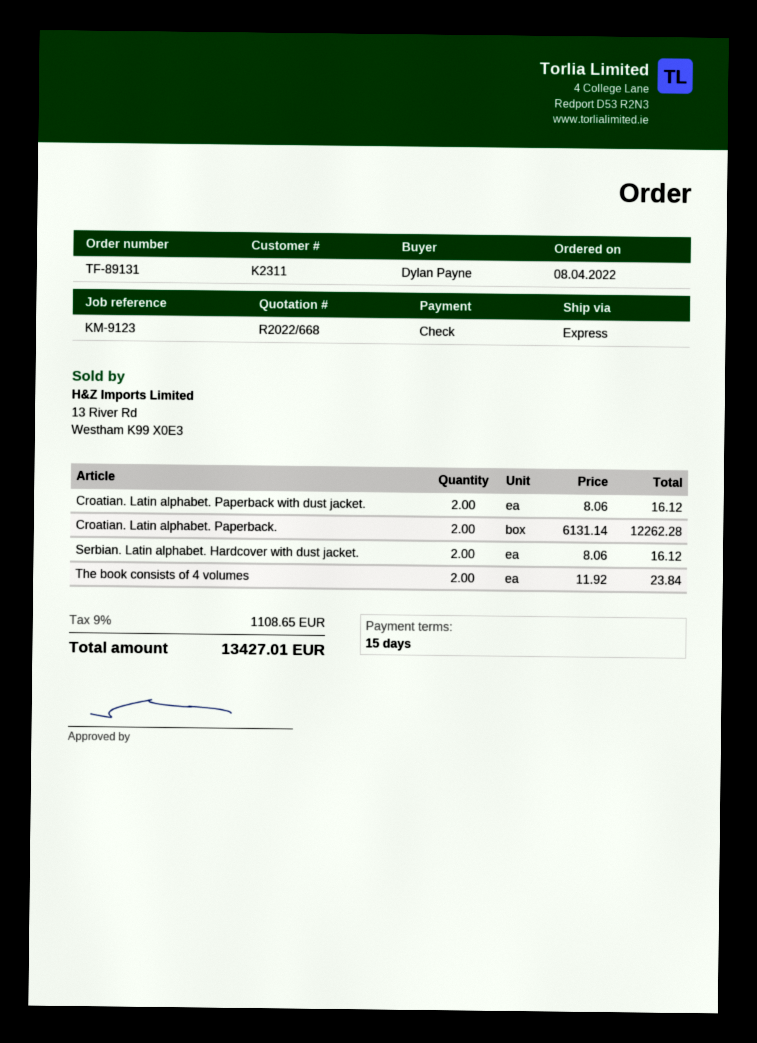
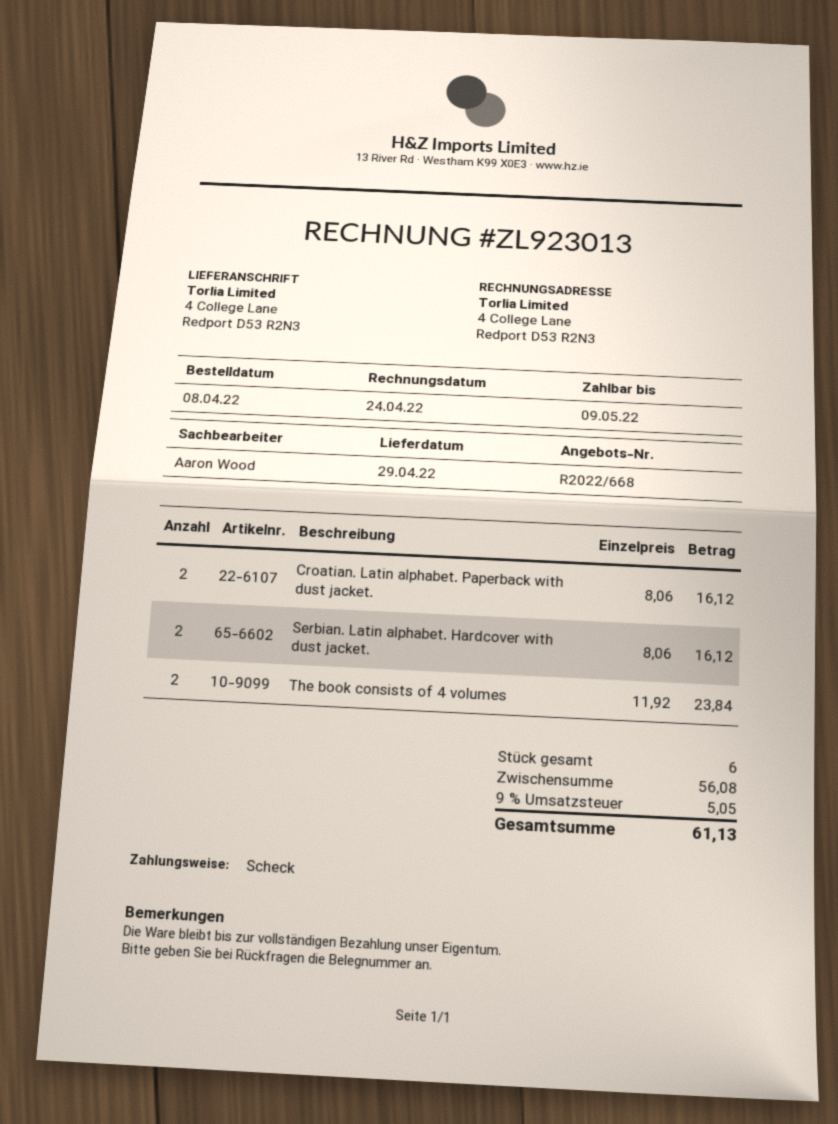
Croatian. Latin alphabet. Paperback.: 2 x 6131.14 = 12262.28 -> none
tax: 9% = 1108.65 -> 9% = 5.05
total: 13427.01 -> 61.13

